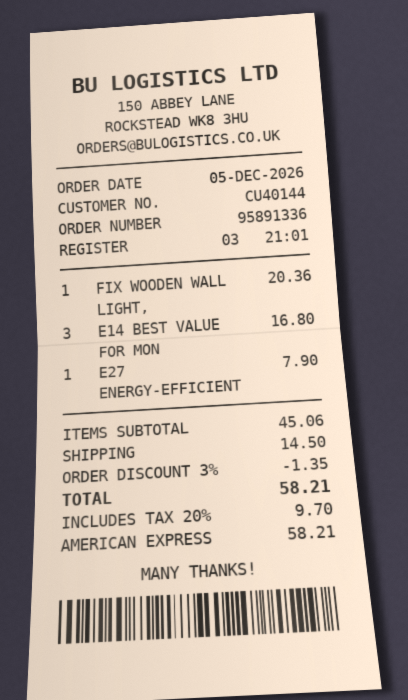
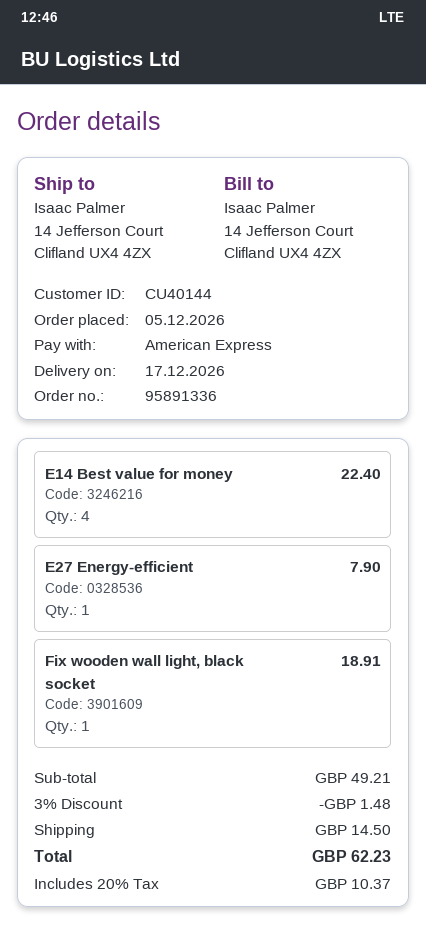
FIX WOODEN WALL LIGHT,: 1 for 20.36 -> 1 for 18.91
E14 BEST VALUE FOR MON: 3 for 16.80 -> 4 for 22.40
subtotal: 45.06 -> 49.21
discount: 3% = 1.35 -> 3% = 1.48
tax: 20% = 9.70 -> 20% = 10.37
total: 58.21 -> 62.23

